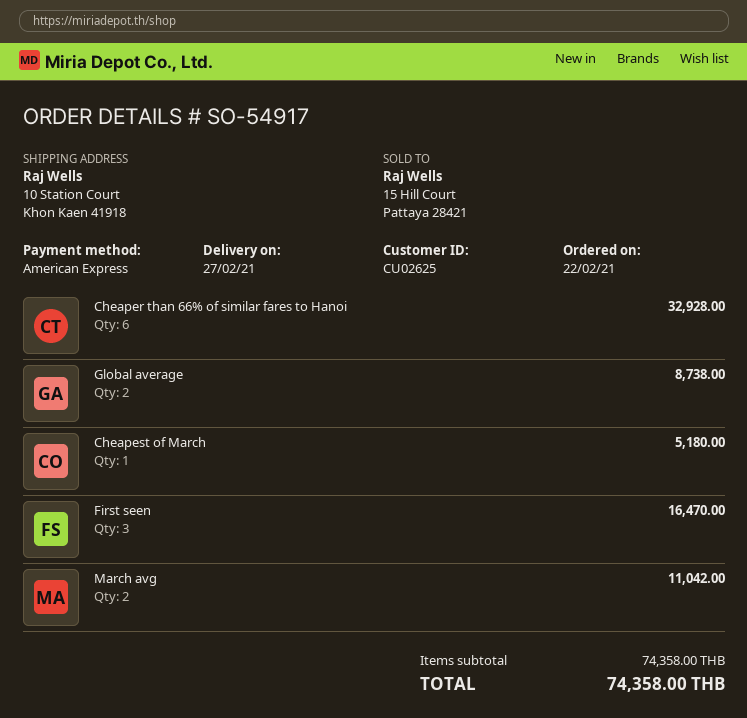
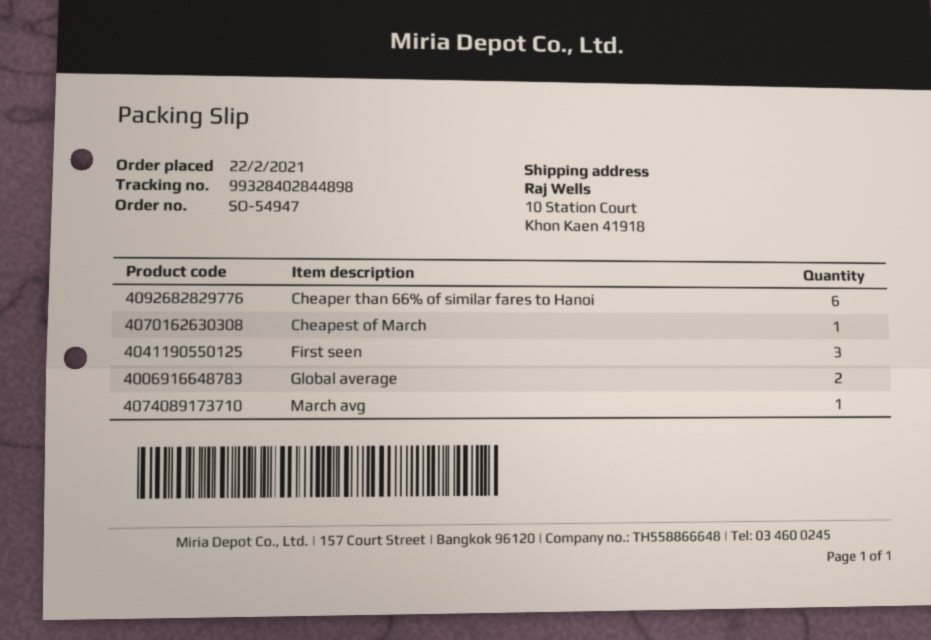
order number: SO-54917 -> SO-54947
March avg: 2 -> 1

